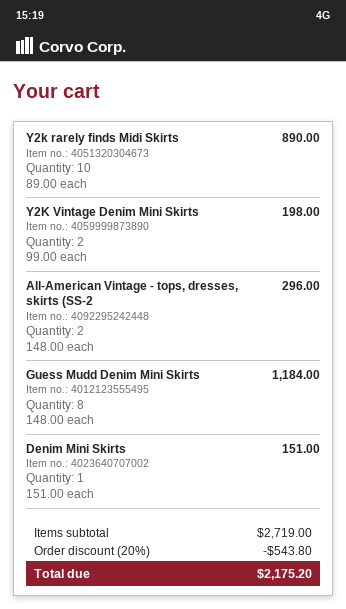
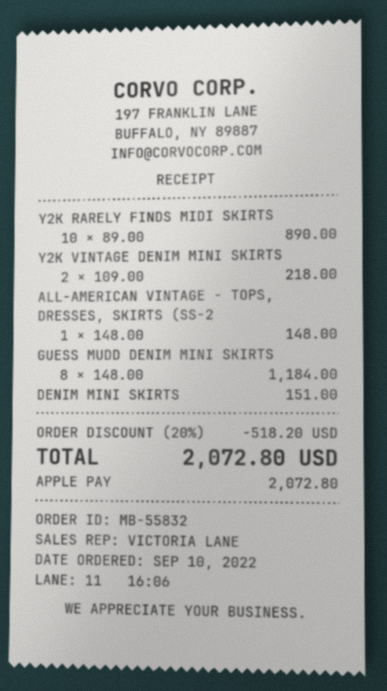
Y2K Vintage Denim Mini Skirts: 2 x 99.00 = 198.00 -> 2 x 109.00 = 218.00
All-American Vintage - tops, dresses, skirts (SS-2: 2 x 148.00 = 296.00 -> 1 x 148.00 = 148.00
discount: 20% = 543.80 -> 20% = 518.20
total: 2175.20 -> 2072.80

